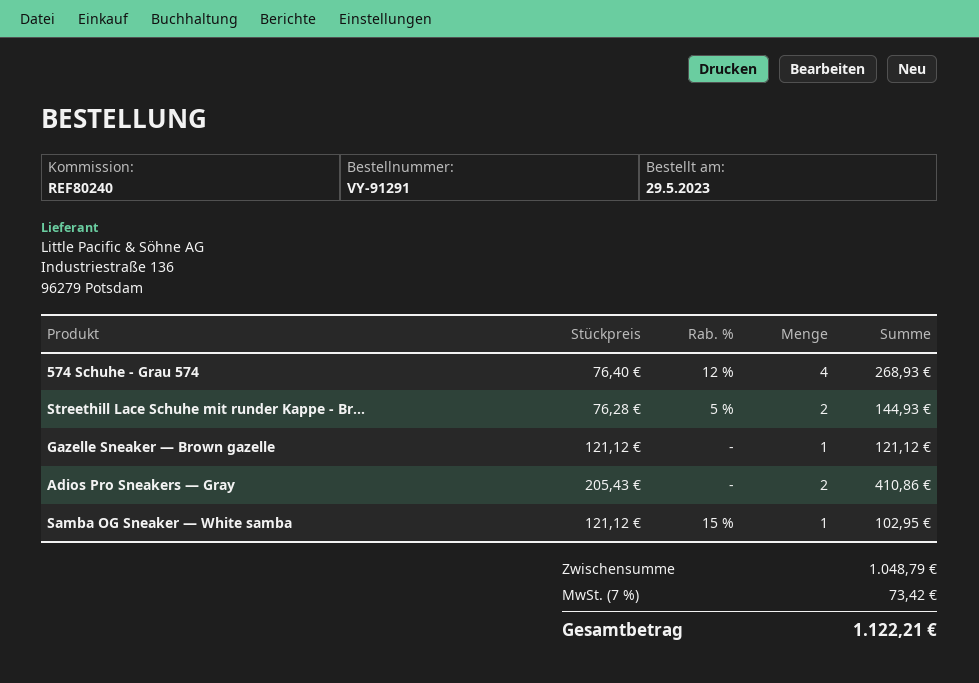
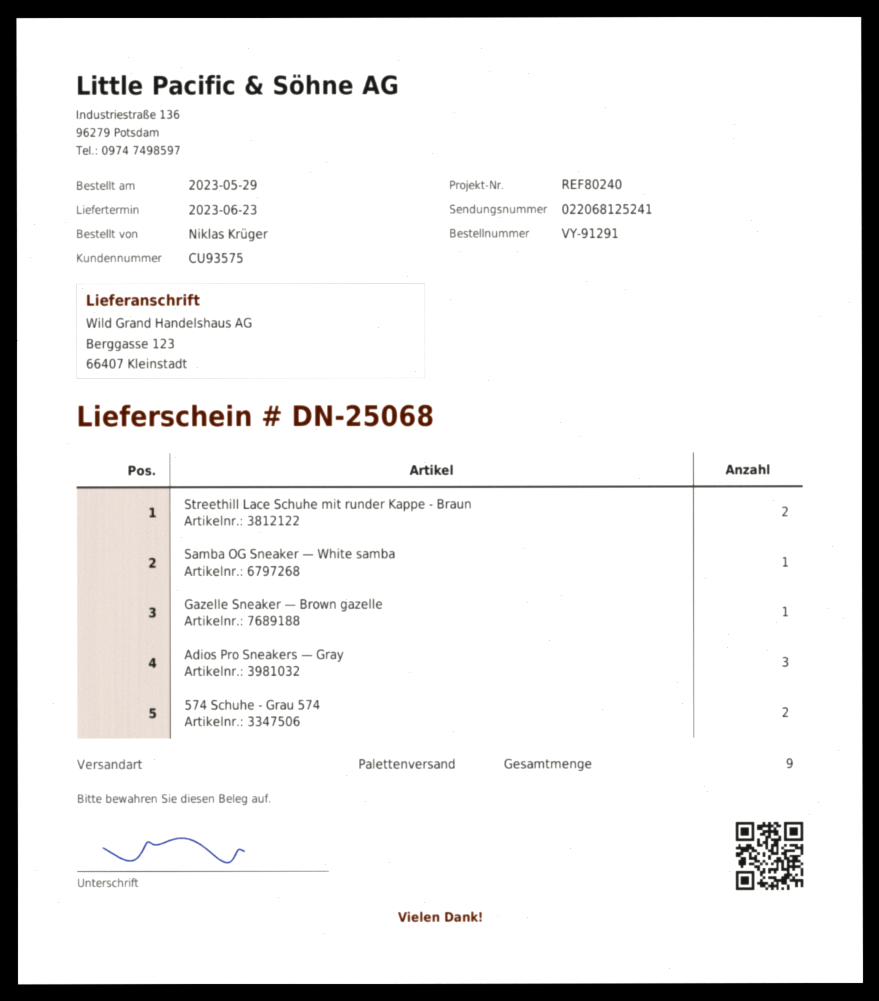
574 Schuhe - Grau 574: 4 -> 2
Adios Pro Sneakers — Gray: 2 -> 3

